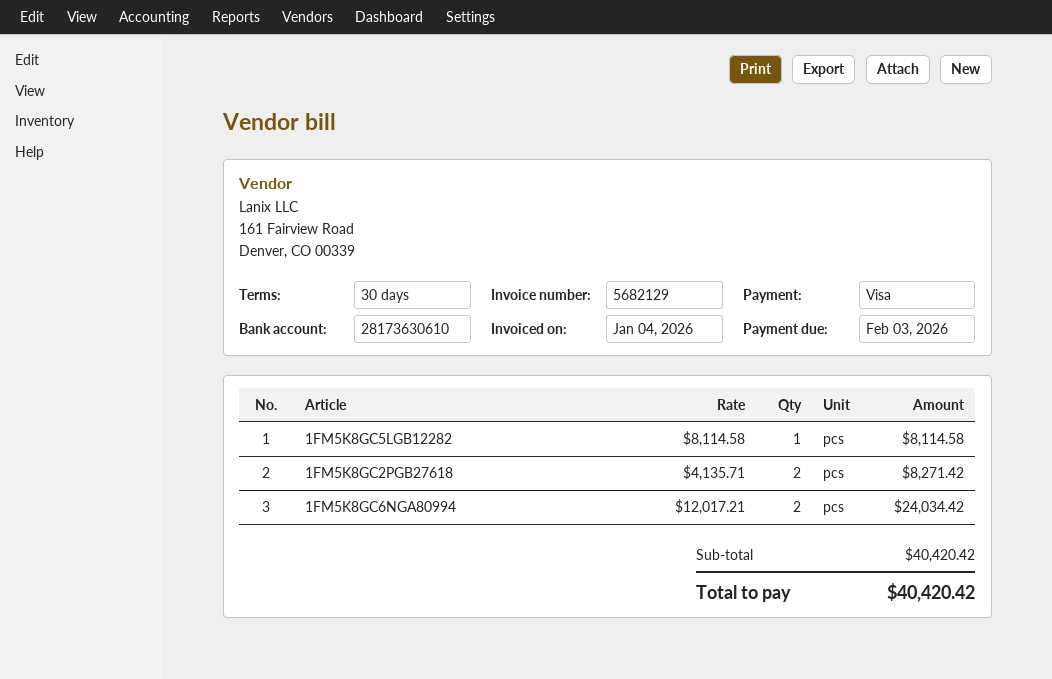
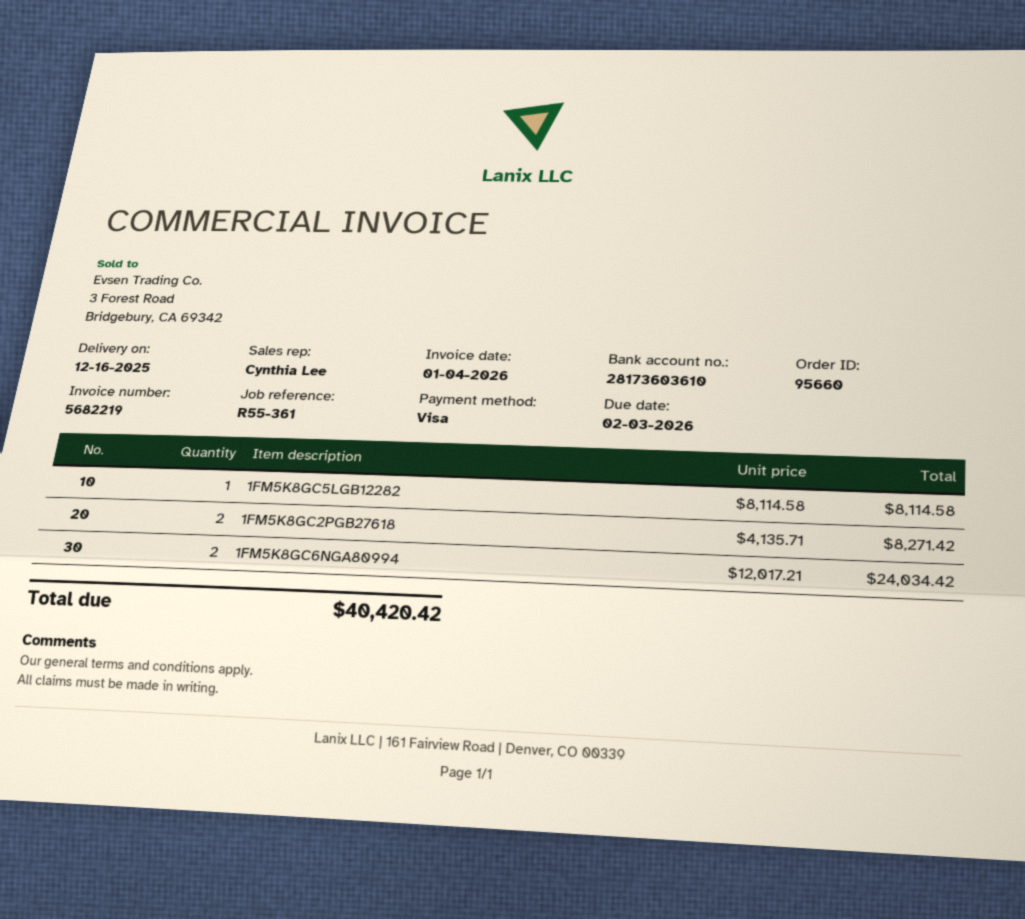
invoice number: 5682129 -> 5682219
bank account: 28173630610 -> 28173603610

